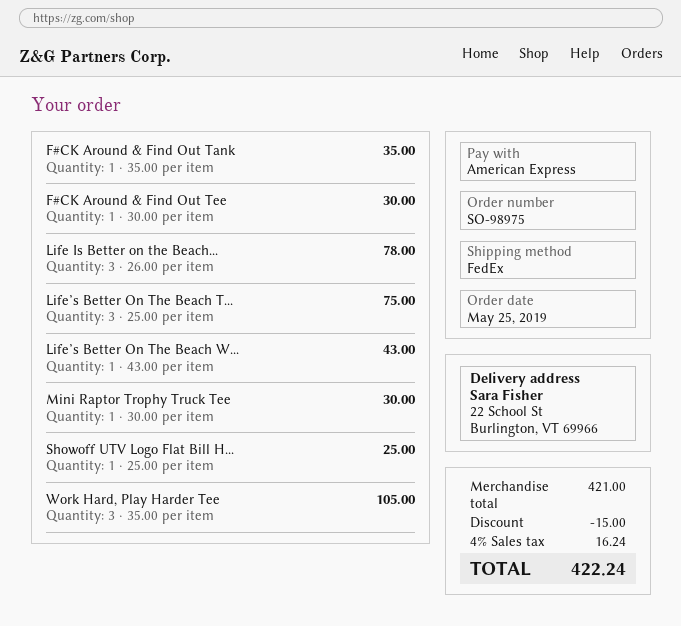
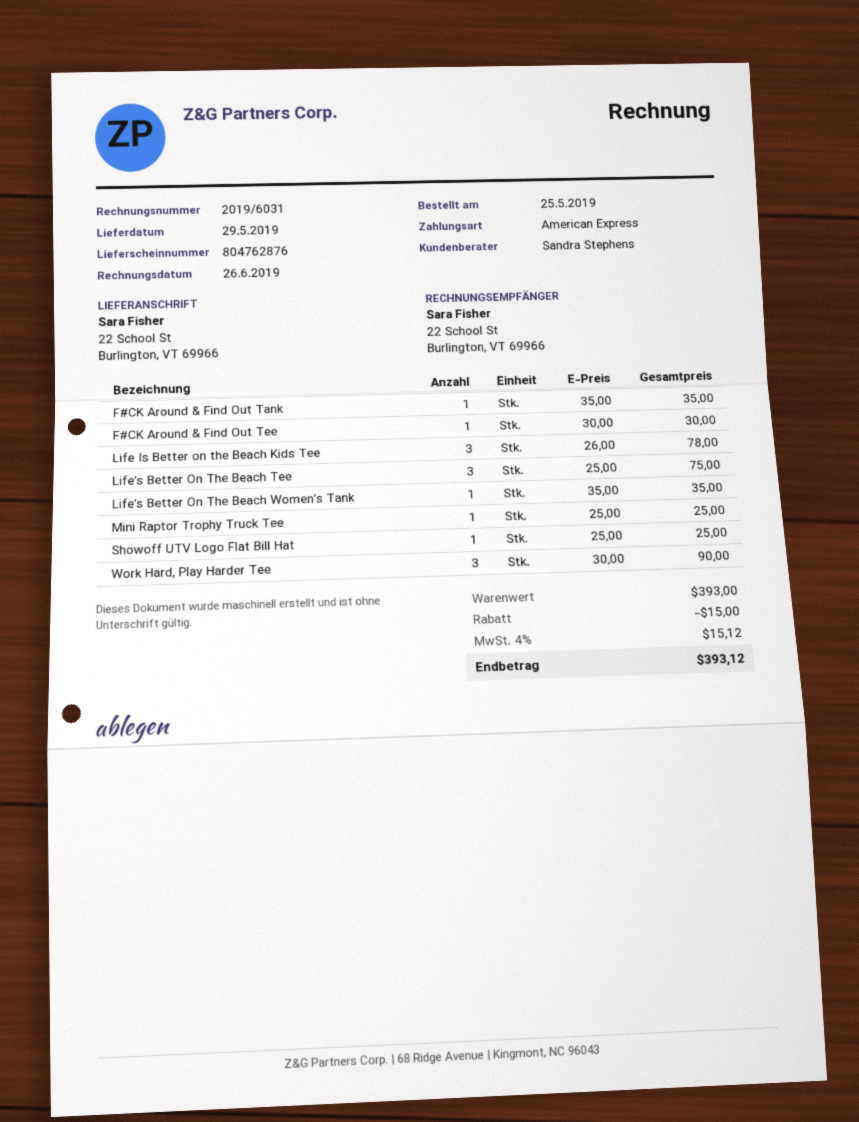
Life’s Better On The Beach W...: 1 x 43.00 = 43.00 -> 1 x 35.00 = 35.00
Mini Raptor Trophy Truck Tee: 1 x 30.00 = 30.00 -> 1 x 25.00 = 25.00
Work Hard, Play Harder Tee: 3 x 35.00 = 105.00 -> 3 x 30.00 = 90.00
subtotal: 421.00 -> 393.00
tax: 4% = 16.24 -> 4% = 15.12
total: 422.24 -> 393.12

